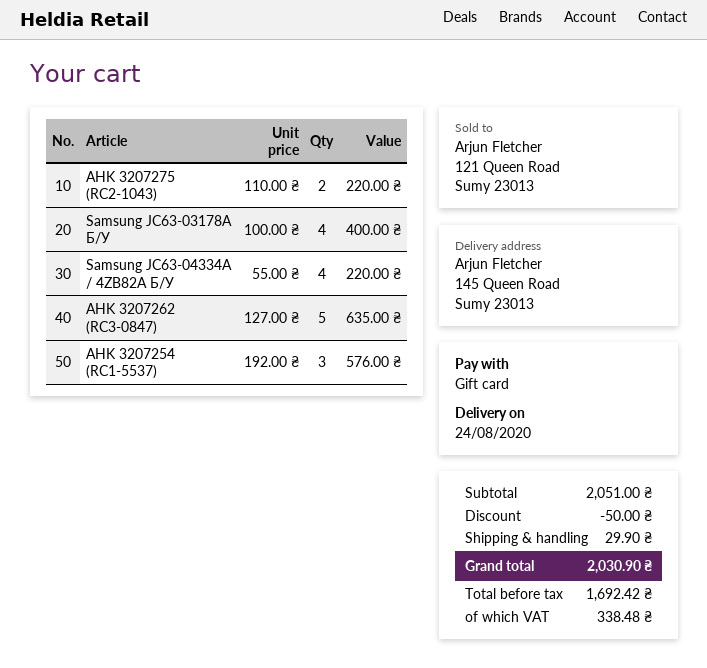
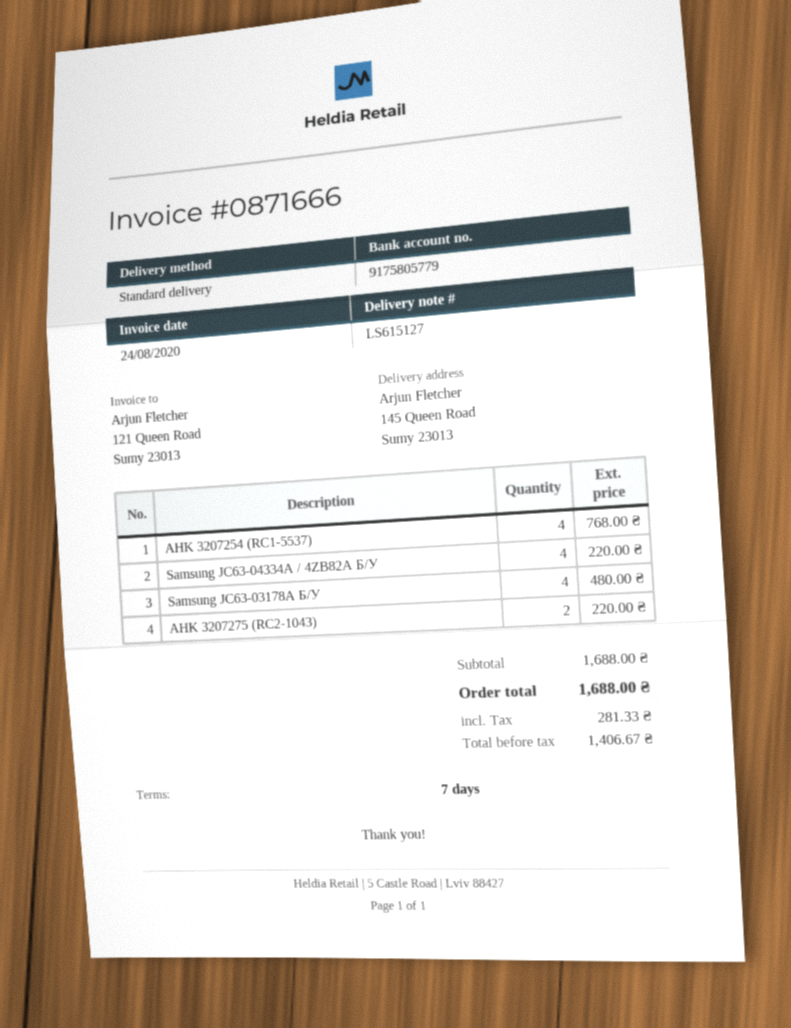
Samsung JC63-03178A Б/У: 4 for 400.00 -> 4 for 480.00
AHK 3207262 (RC3-0847): 5 for 635.00 -> none
AHK 3207254 (RC1-5537): 3 for 576.00 -> 4 for 768.00
subtotal: 2051.00 -> 1688.00
discount: 50.00 -> none
shipping: 29.90 -> none
net: 1692.42 -> 1406.67
tax: 338.48 -> 281.33
total: 2030.90 -> 1688.00

